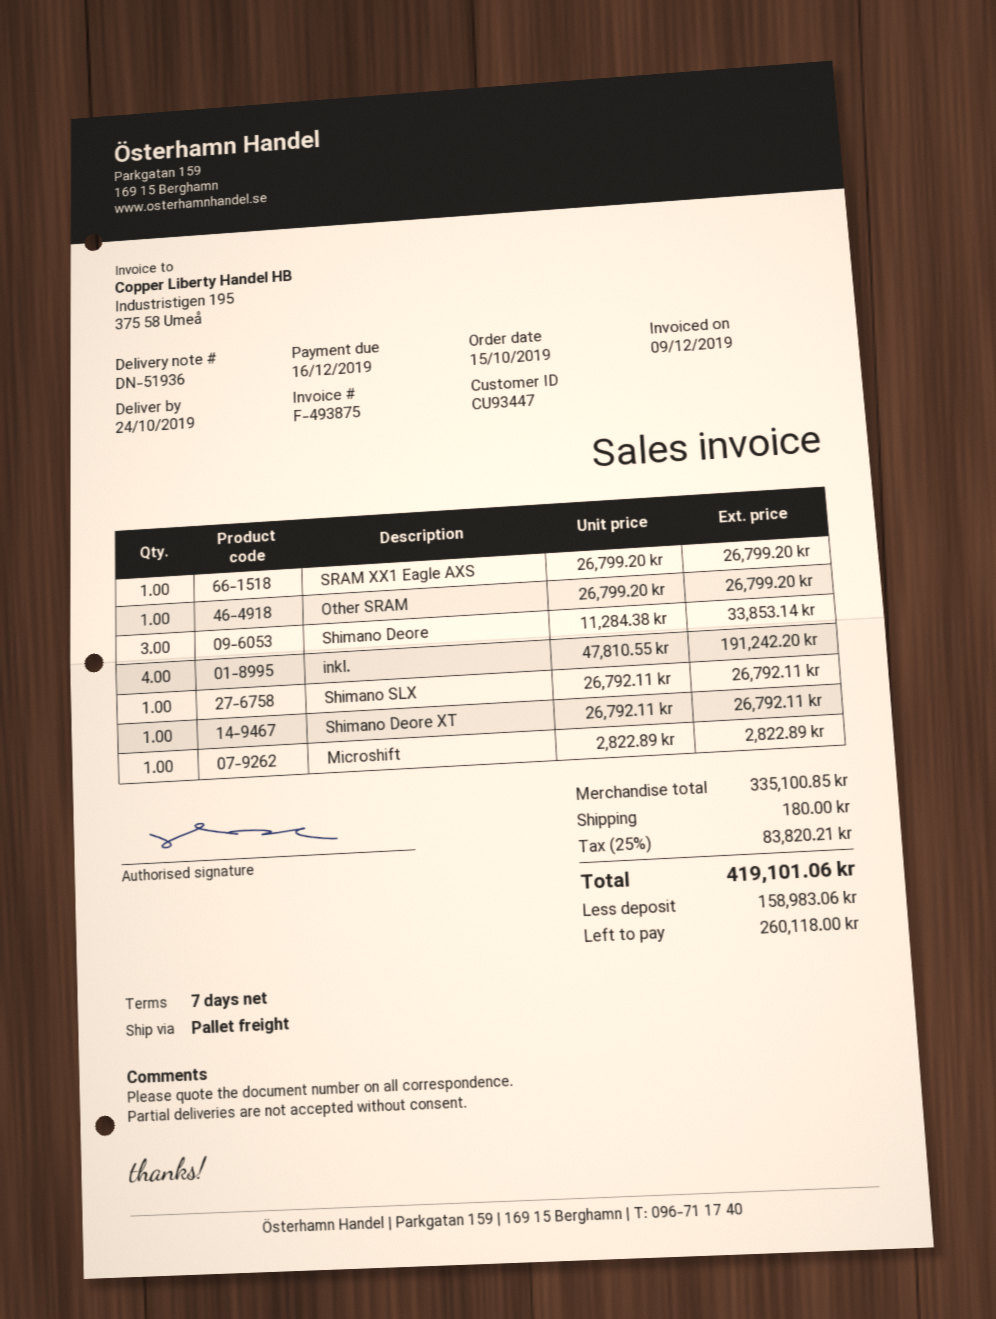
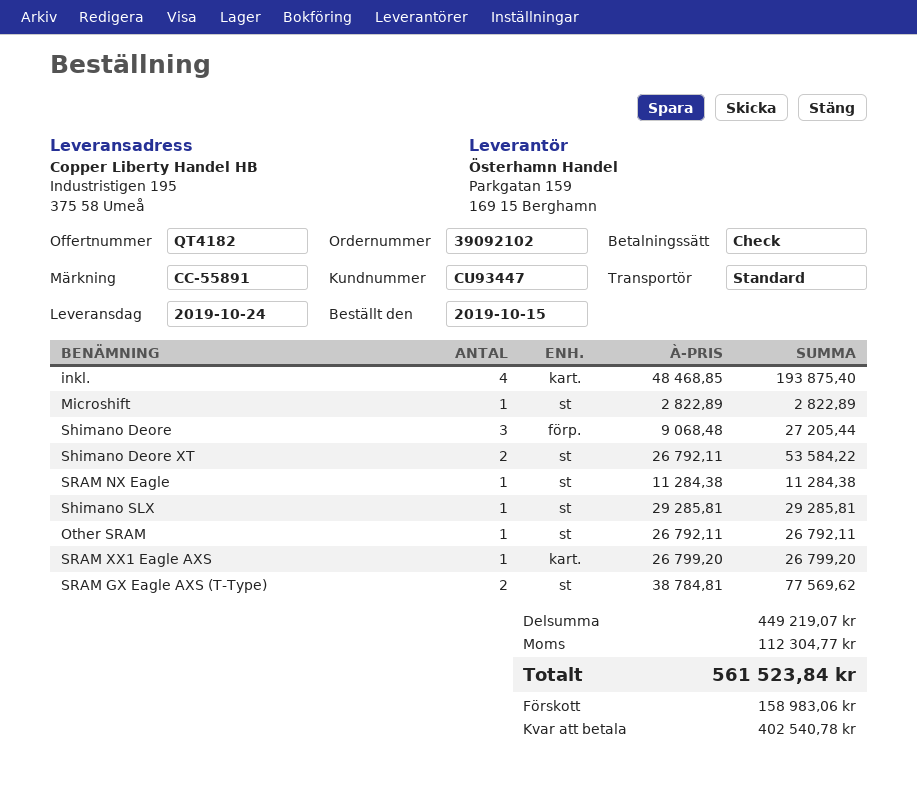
shipping method: pallet freight -> standard
Other SRAM: 1 x 26799.20 = 26799.20 -> 1 x 26792.11 = 26792.11
Shimano Deore: 3 x 11284.38 = 33853.14 -> 3 x 9068.48 = 27205.44
inkl.: 4 x 47810.55 = 191242.20 -> 4 x 48468.85 = 193875.40
Shimano SLX: 1 x 26792.11 = 26792.11 -> 1 x 29285.81 = 29285.81
Shimano Deore XT: 1 x 26792.11 = 26792.11 -> 2 x 26792.11 = 53584.22
SRAM NX Eagle: none -> 1 x 11284.38 = 11284.38
SRAM GX Eagle AXS (T-Type): none -> 2 x 38784.81 = 77569.62
subtotal: 335100.85 -> 449219.07
shipping: 180.00 -> none
tax: 83820.21 -> 112304.77
total: 419101.06 -> 561523.84
balance: 260118.00 -> 402540.78

